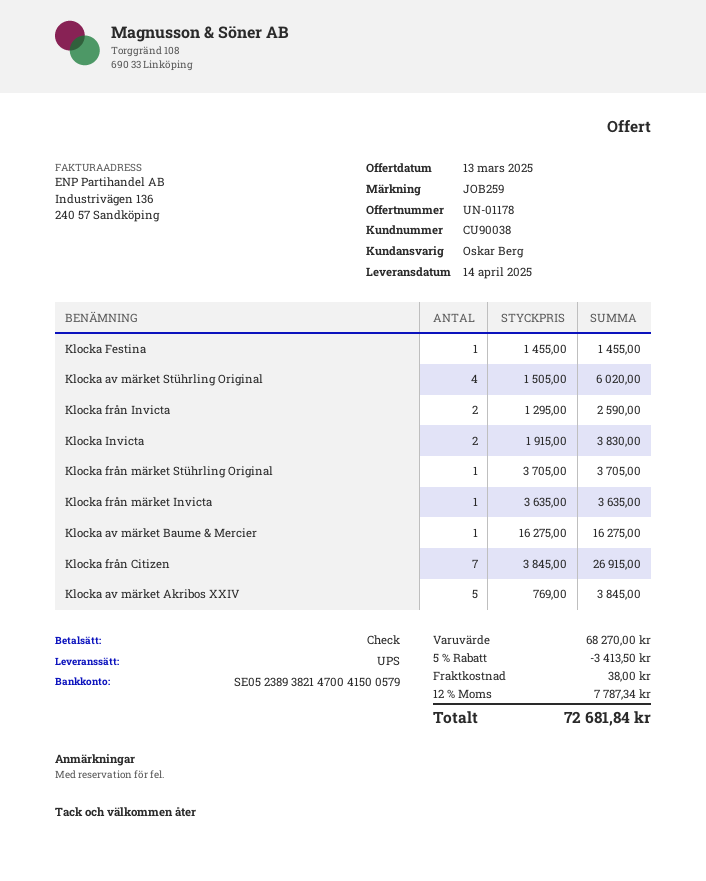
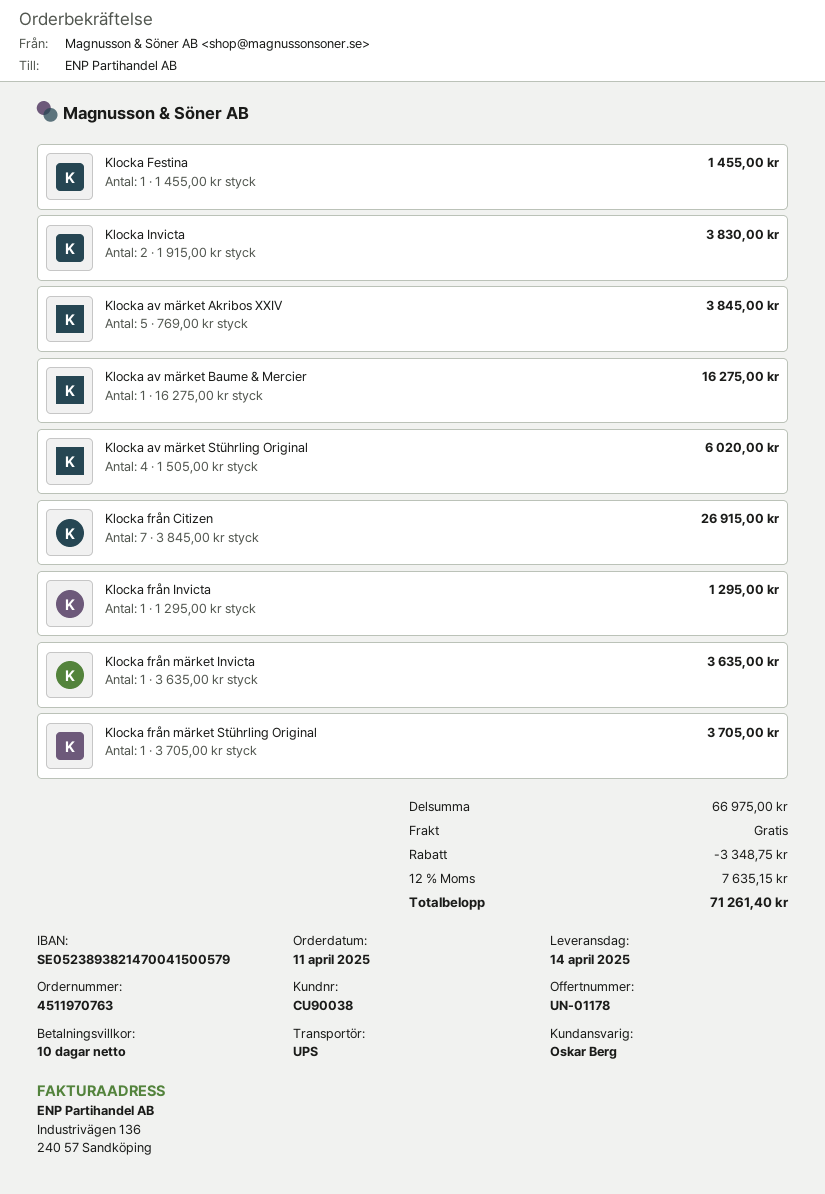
Klocka från Invicta: 2 x 1295.00 = 2590.00 -> 1 x 1295.00 = 1295.00
subtotal: 68270.00 -> 66975.00
discount: 3413.50 -> 3348.75
shipping: 38.00 -> 0.00
tax: 12% = 7787.34 -> 12% = 7635.15
total: 72681.84 -> 71261.40

